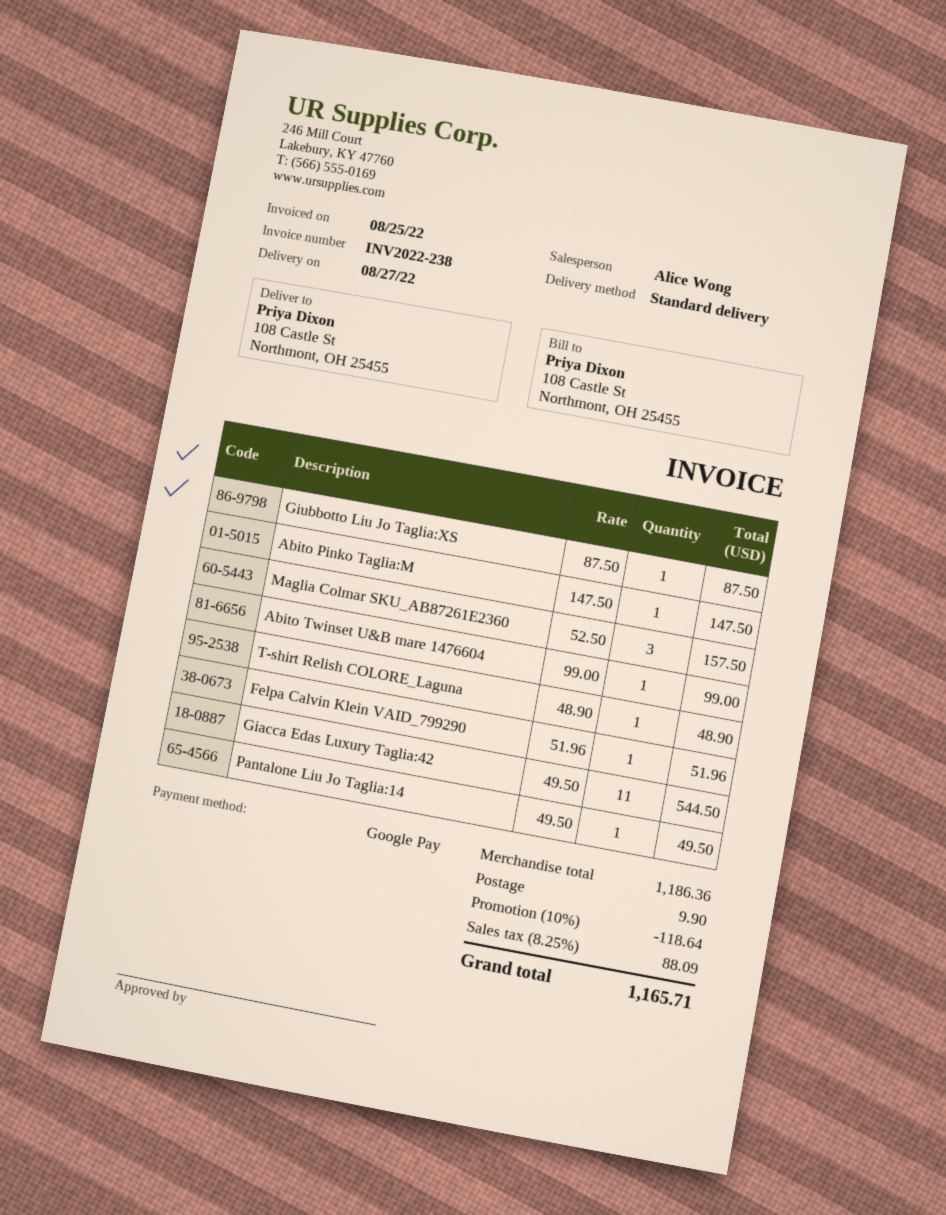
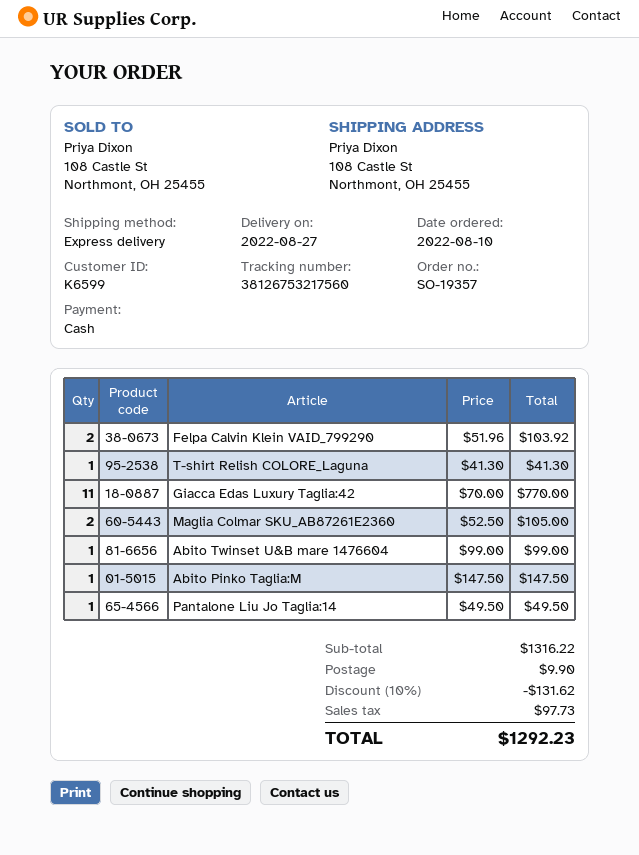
payment method: Google Pay -> cash
shipping method: standard -> express
Giubbotto Liu Jo Taglia:XS: 1 x 87.50 = 87.50 -> none
Maglia Colmar SKU_AB87261E2360: 3 x 52.50 = 157.50 -> 2 x 52.50 = 105.00
T-shirt Relish COLORE_Laguna: 1 x 48.90 = 48.90 -> 1 x 41.30 = 41.30
Felpa Calvin Klein VAID_799290: 1 x 51.96 = 51.96 -> 2 x 51.96 = 103.92
Giacca Edas Luxury Taglia:42: 11 x 49.50 = 544.50 -> 11 x 70.00 = 770.00
subtotal: 1186.36 -> 1316.22
discount: 10% = 118.64 -> 10% = 131.62
tax: 88.09 -> 97.73
total: 1165.71 -> 1292.23

